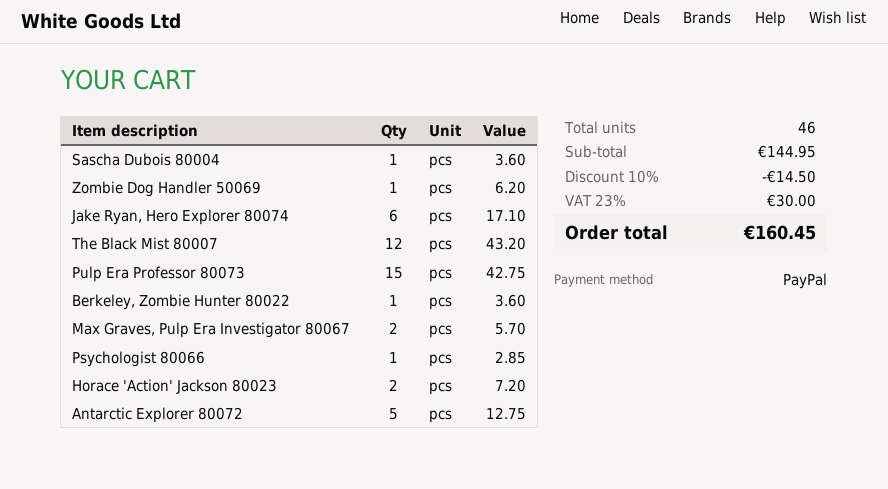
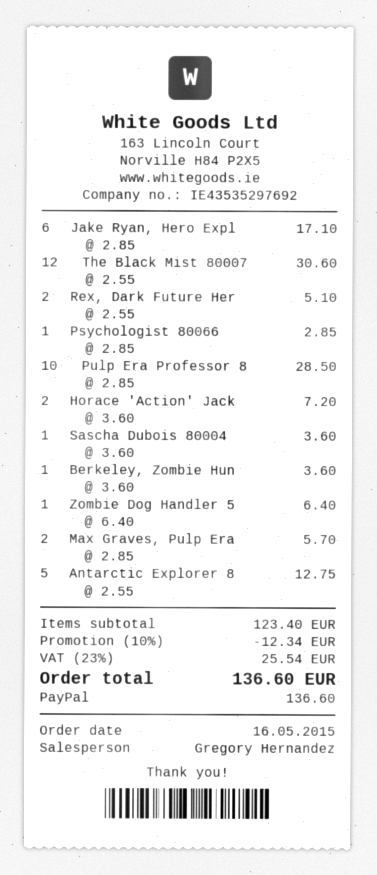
Zombie Dog Handler 50069: 1 for 6.20 -> 1 for 6.40
The Black Mist 80007: 12 for 43.20 -> 12 for 30.60
Pulp Era Professor 80073: 15 for 42.75 -> 10 for 28.50
Rex, Dark Future Her: none -> 2 for 5.10
subtotal: 144.95 -> 123.40
discount: 10% = 14.50 -> 10% = 12.34
tax: 23% = 30.00 -> 23% = 25.54
total: 160.45 -> 136.60

